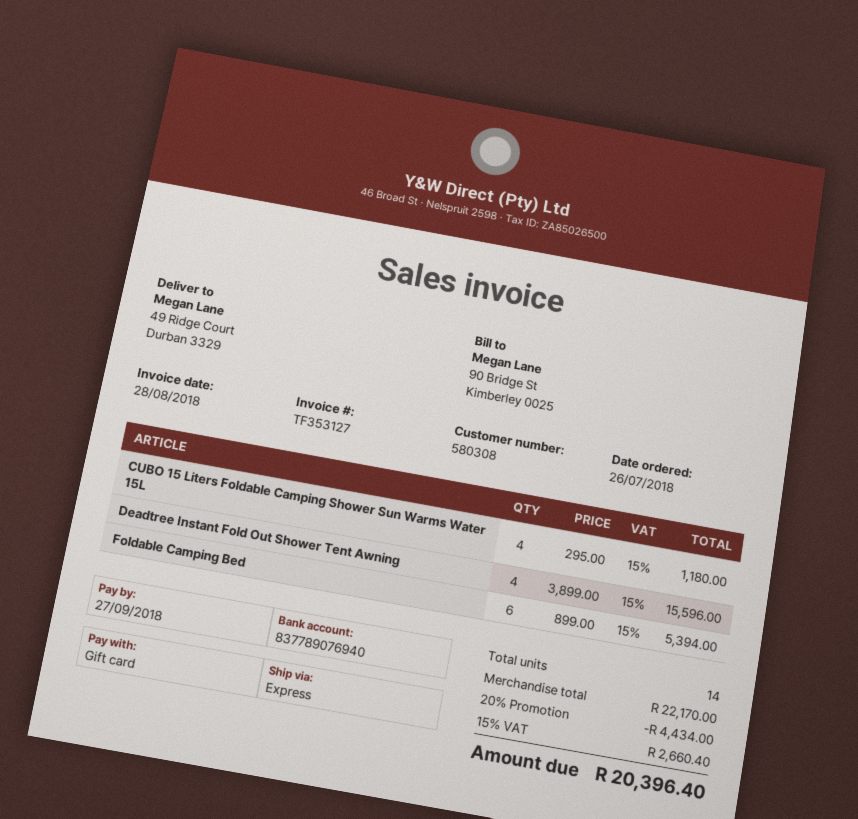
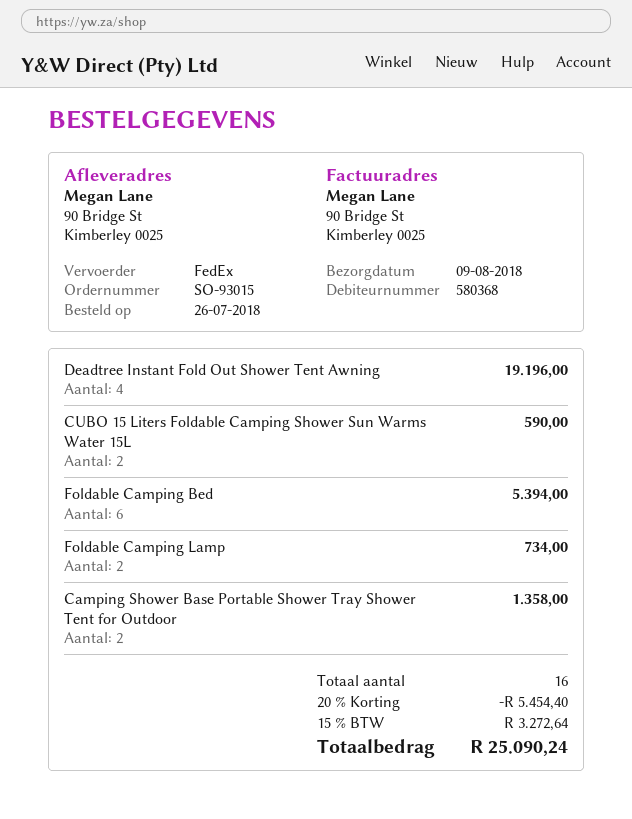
customer number: 580308 -> 580368
shipping method: express -> FedEx
ship to: 49 Ridge Court, Durban 3329 -> 90 Bridge St, Kimberley 0025
CUBO 15 Liters Foldable Camping Shower Sun Warms Water 15L: 4 for 1180.00 -> 2 for 590.00
Deadtree Instant Fold Out Shower Tent Awning: 4 for 15596.00 -> 4 for 19196.00
Foldable Camping Lamp: none -> 2 for 734.00
Camping Shower Base Portable Shower Tray Shower Tent for Outdoor: none -> 2 for 1358.00
total quantity: 14 -> 16
discount: 20% = 4434.00 -> 20% = 5454.40
tax: 15% = 2660.40 -> 15% = 3272.64
total: 20396.40 -> 25090.24

